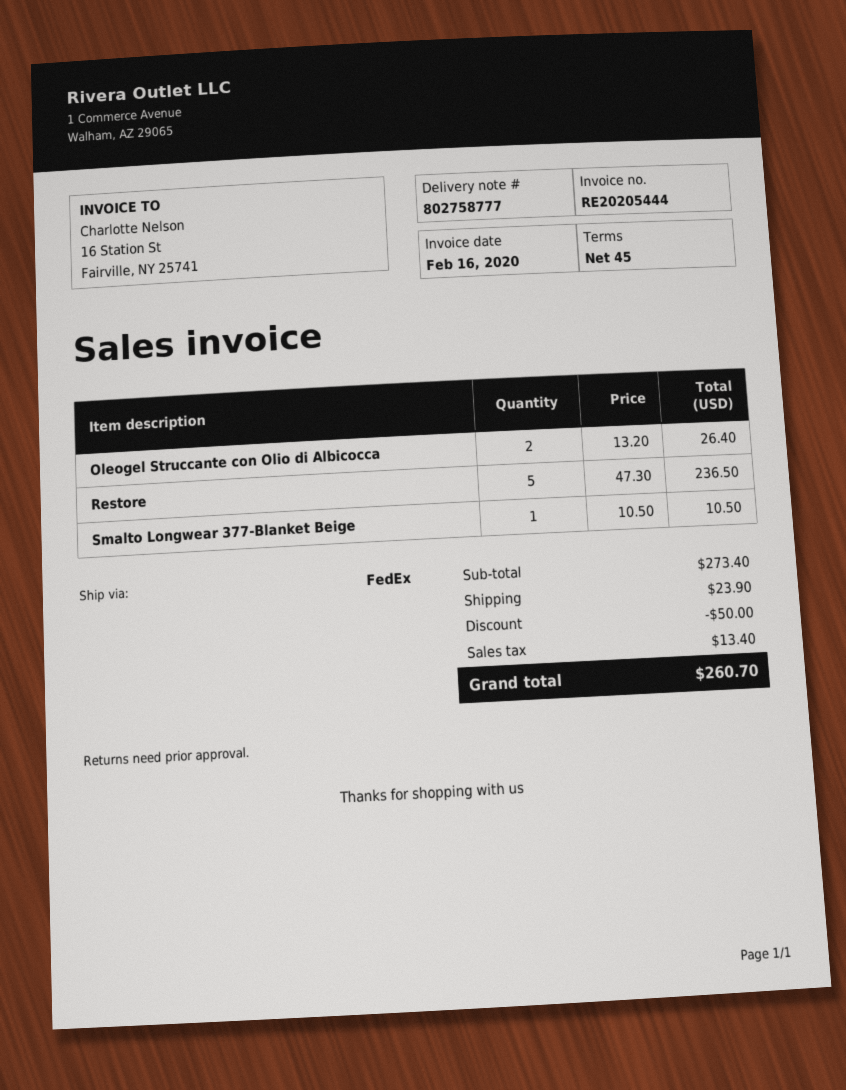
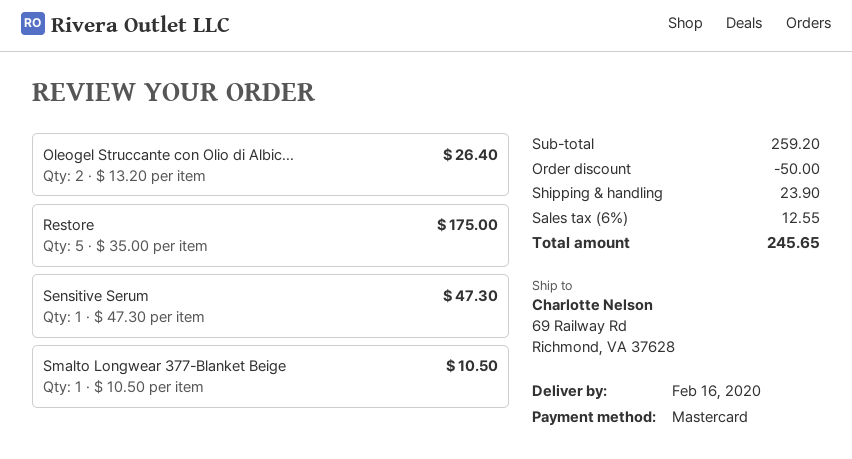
Restore: 5 x 47.30 = 236.50 -> 5 x 35.00 = 175.00
Sensitive Serum: none -> 1 x 47.30 = 47.30
subtotal: 273.40 -> 259.20
tax: 13.40 -> 12.55
total: 260.70 -> 245.65

